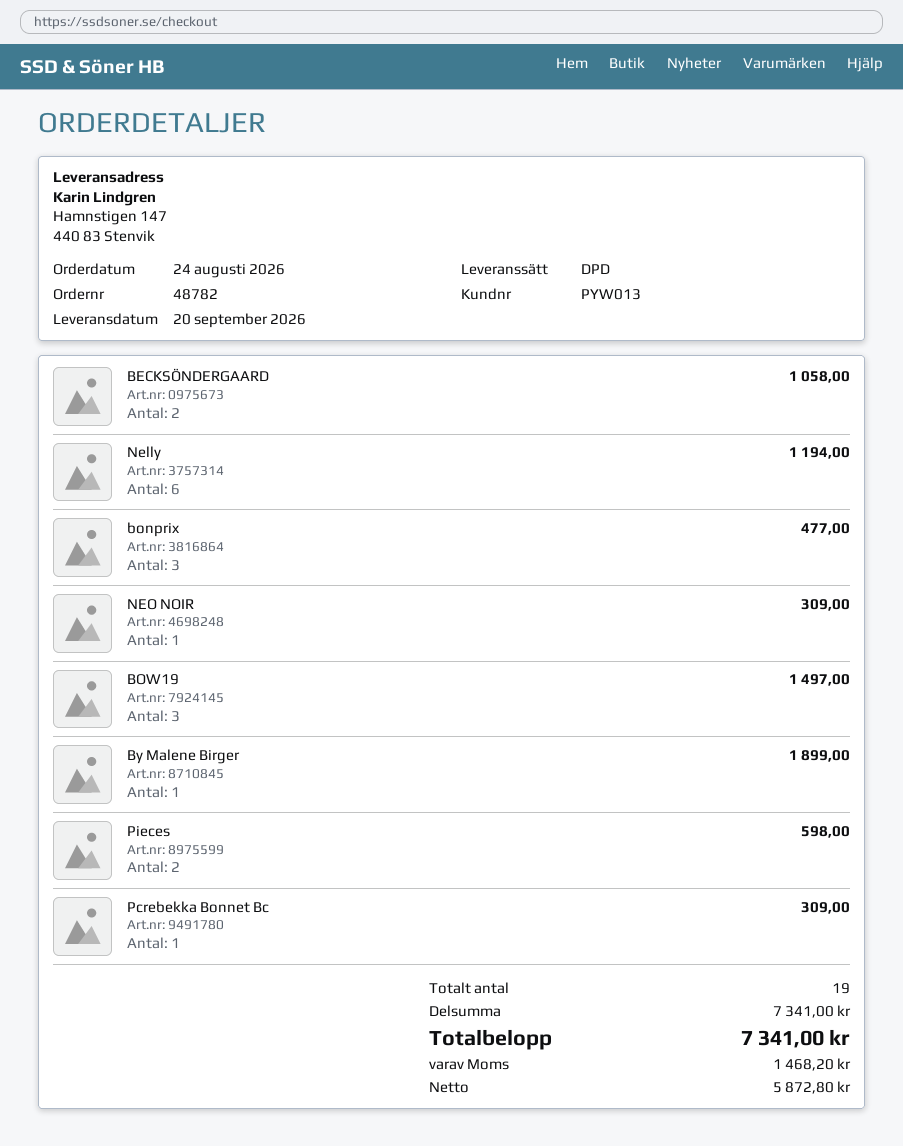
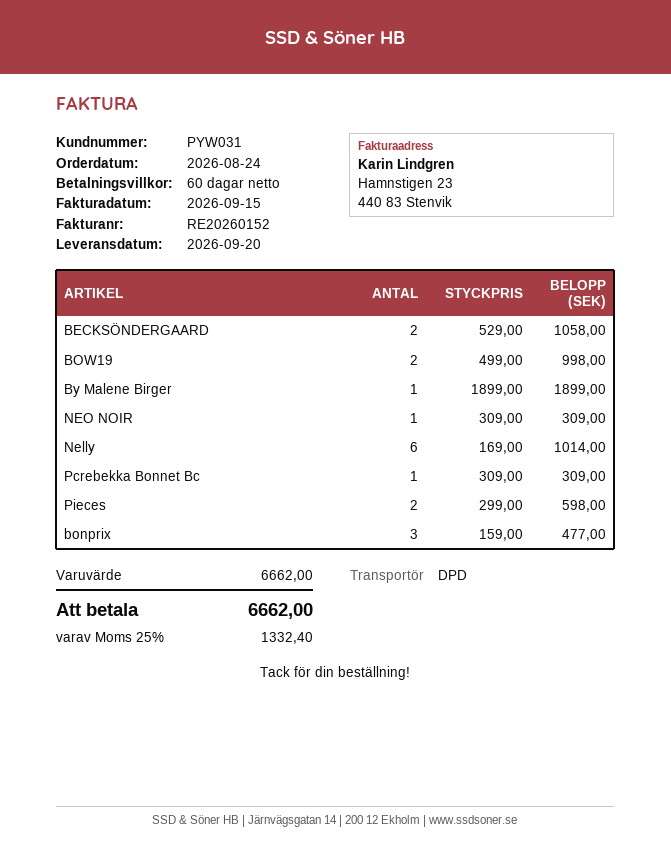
customer number: PYW013 -> PYW031
Nelly: 6 for 1194.00 -> 6 for 1014.00
BOW19: 3 for 1497.00 -> 2 for 998.00
subtotal: 7341.00 -> 6662.00
tax: 1468.20 -> 1332.40
total: 7341.00 -> 6662.00

